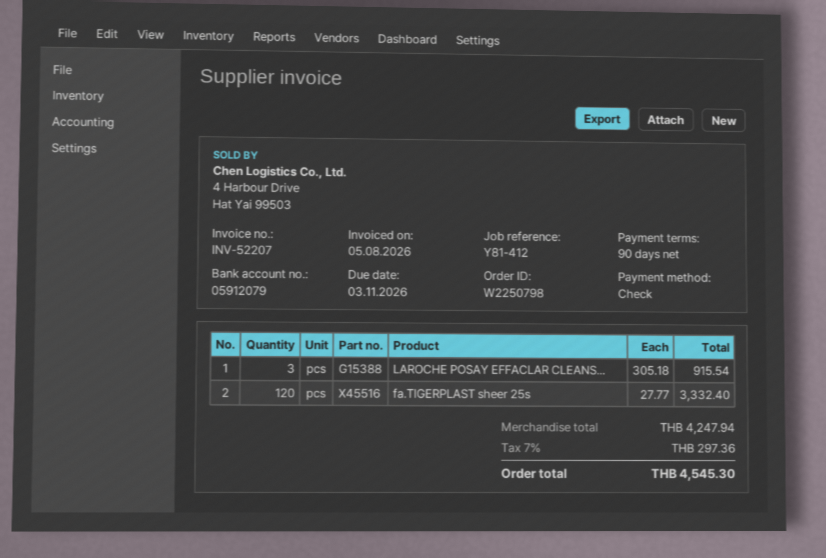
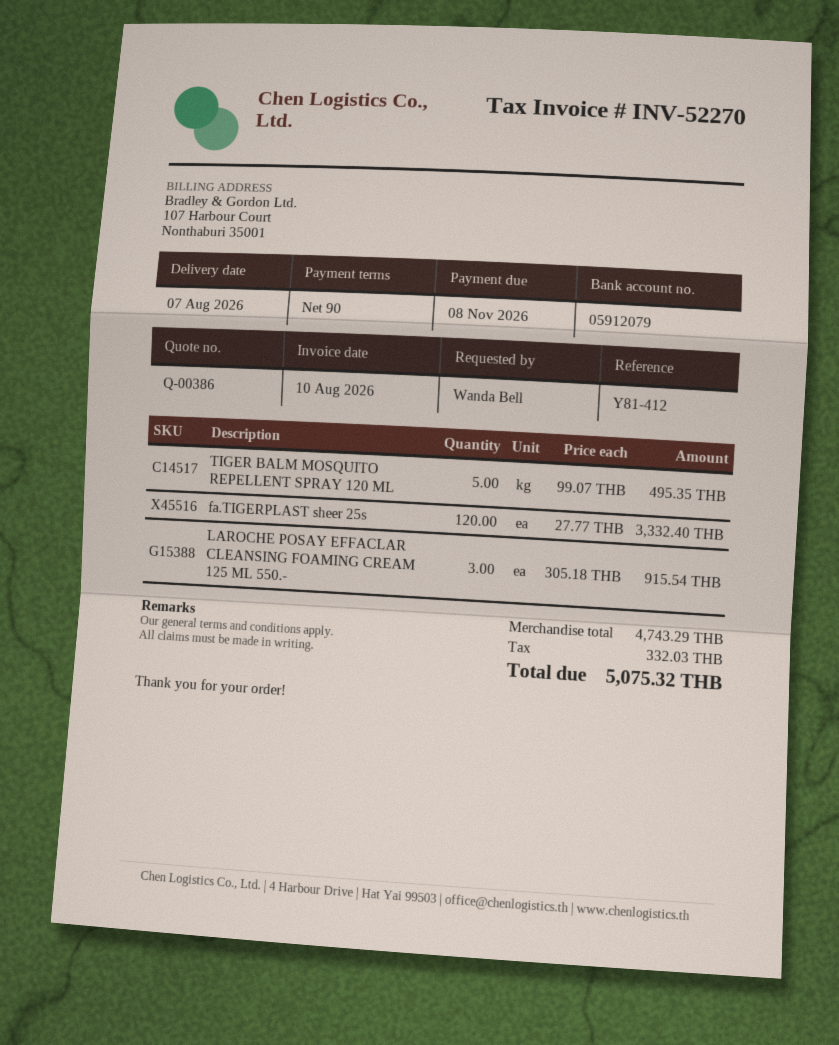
invoice number: INV-52207 -> INV-52270
invoice date: 2026-08-05 -> 2026-08-10
due date: 2026-11-03 -> 2026-11-08
TIGER BALM MOSQUITO REPELLENT SPRAY 120 ML: none -> 5 x 99.07 = 495.35
subtotal: 4247.94 -> 4743.29
tax: 297.36 -> 332.03
total: 4545.30 -> 5075.32

